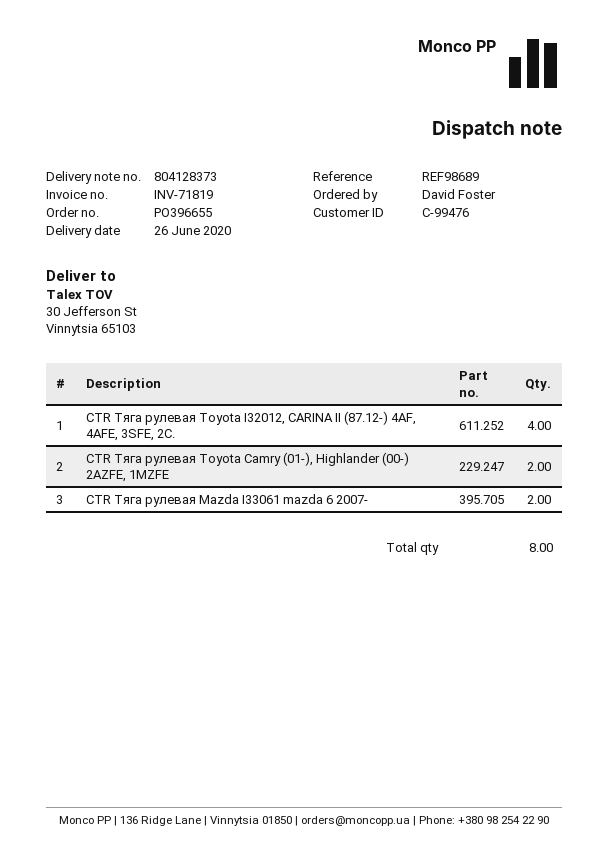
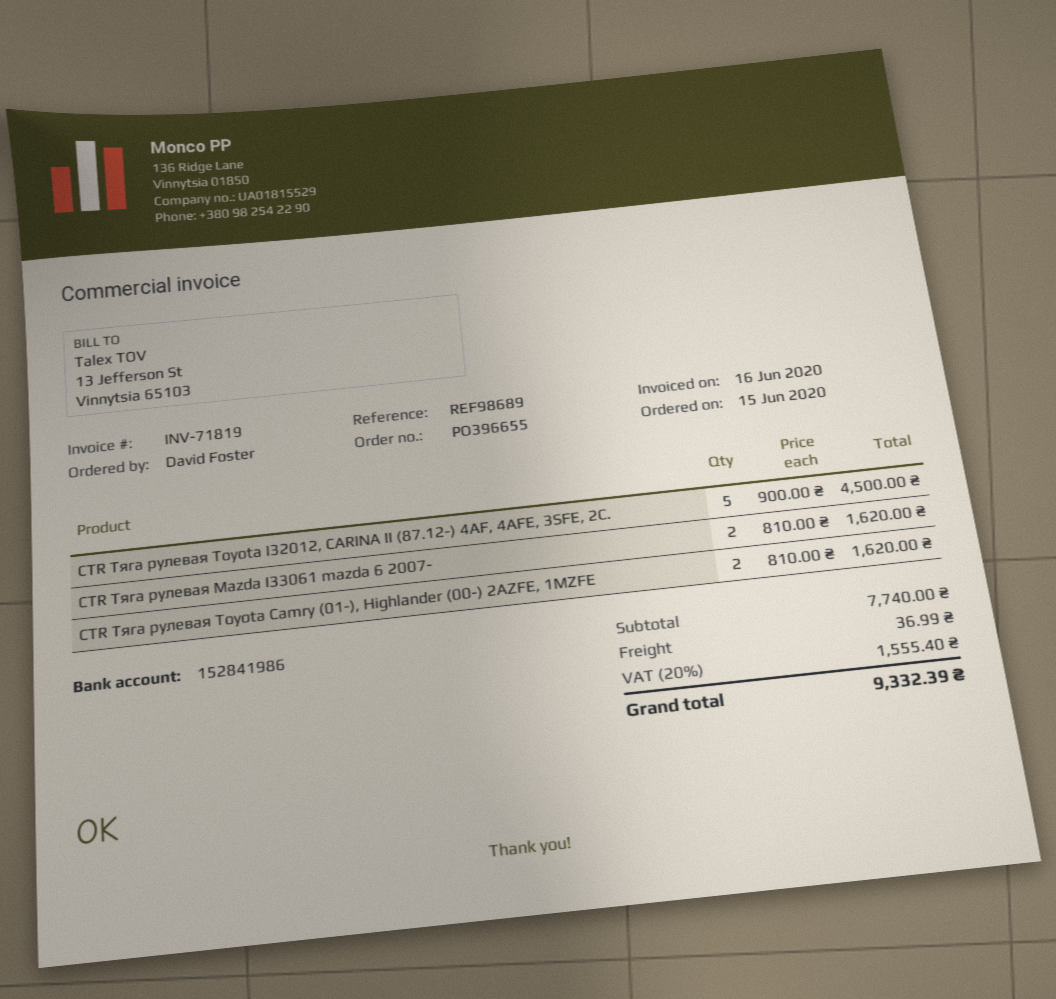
CTR Тяга рулевая Toyota I32012, CARINA II (87.12-) 4AF, 4AFE, 3SFE, 2C.: 4 -> 5

